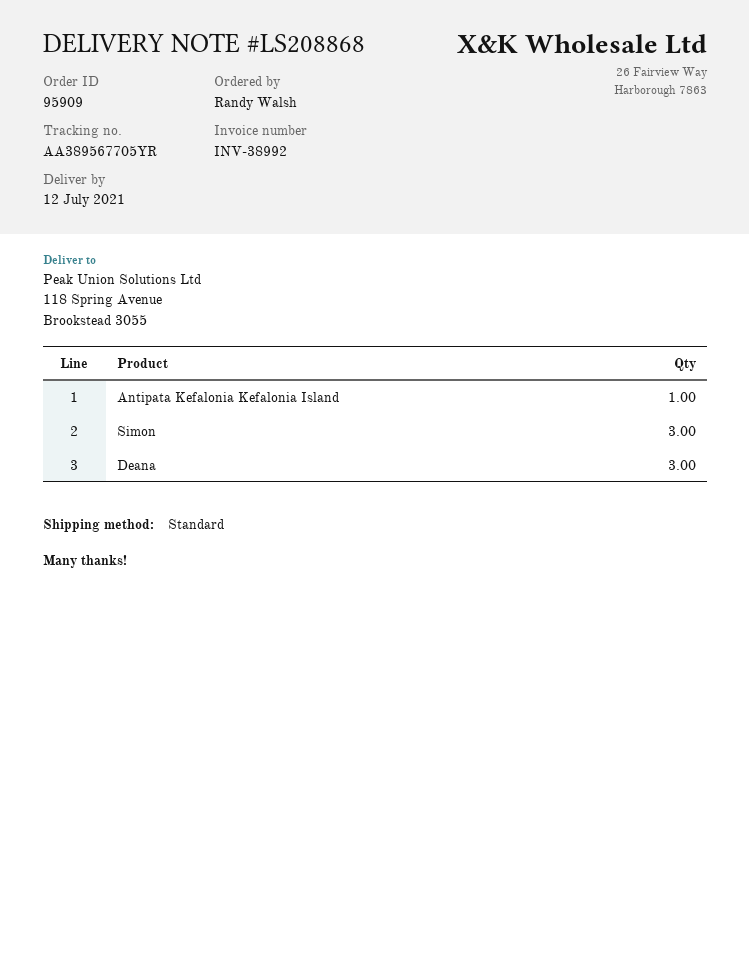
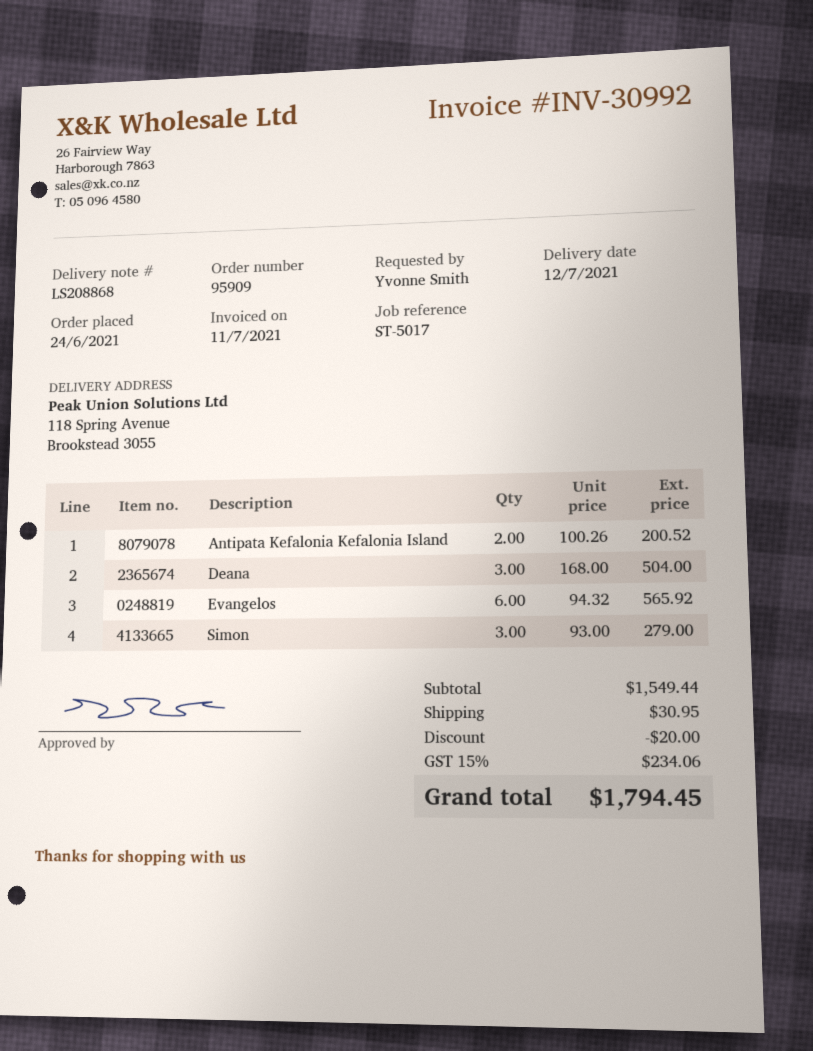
invoice number: INV-38992 -> INV-30992
ordered by: Randy Walsh -> Yvonne Smith
Antipata Kefalonia Kefalonia Island: 1 -> 2
Evangelos: none -> 6

